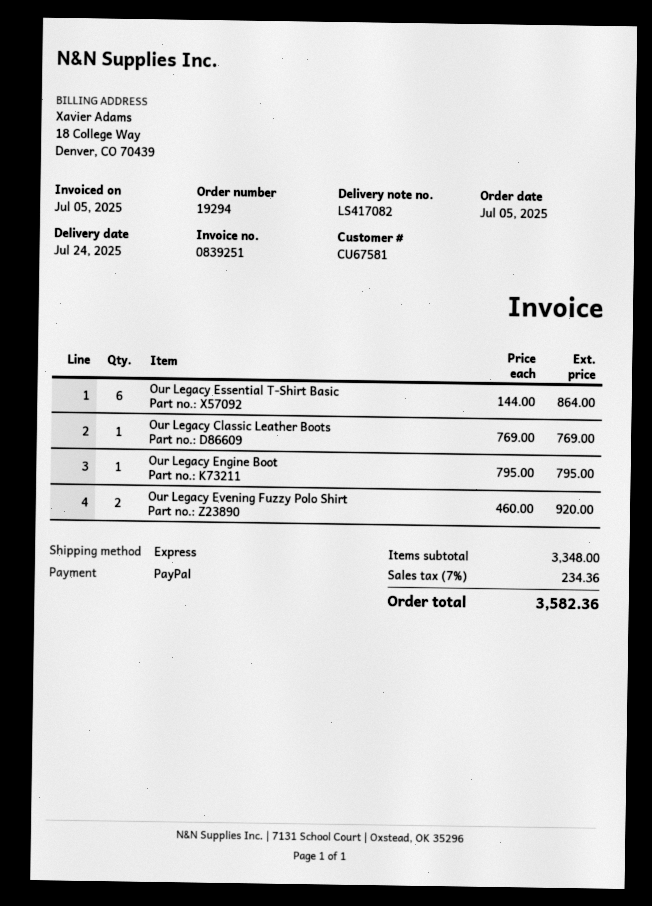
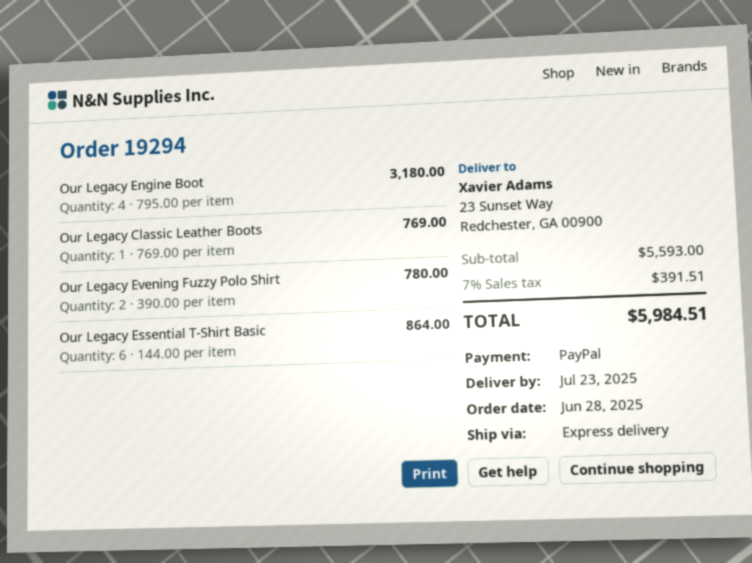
order date: 2025-07-05 -> 2025-06-28
delivery date: 2025-07-24 -> 2025-07-23
Our Legacy Engine Boot: 1 x 795.00 = 795.00 -> 4 x 795.00 = 3180.00
Our Legacy Evening Fuzzy Polo Shirt: 2 x 460.00 = 920.00 -> 2 x 390.00 = 780.00
subtotal: 3348.00 -> 5593.00
tax: 7% = 234.36 -> 7% = 391.51
total: 3582.36 -> 5984.51

